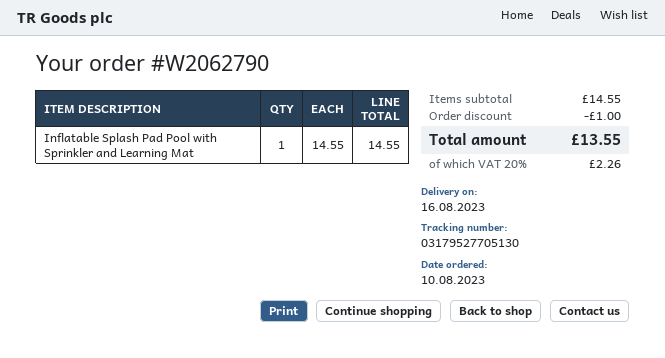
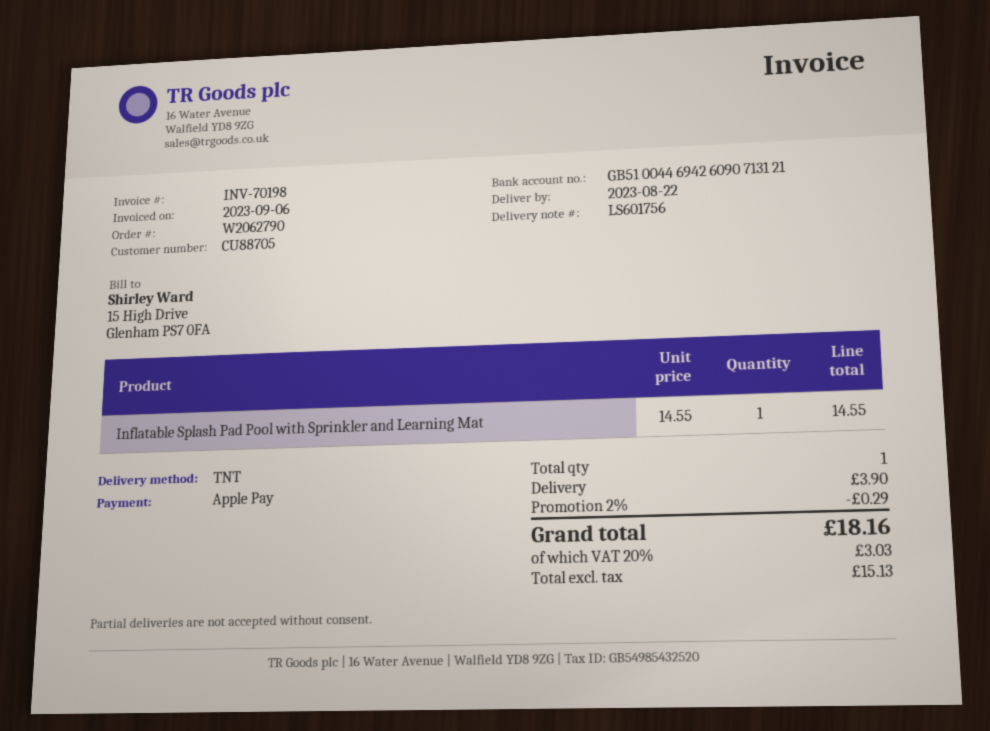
delivery date: 2023-08-16 -> 2023-08-22
discount: 1.00 -> 0.29
shipping: none -> 3.90
tax: 20% = 2.26 -> 20% = 3.03
total: 13.55 -> 18.16

